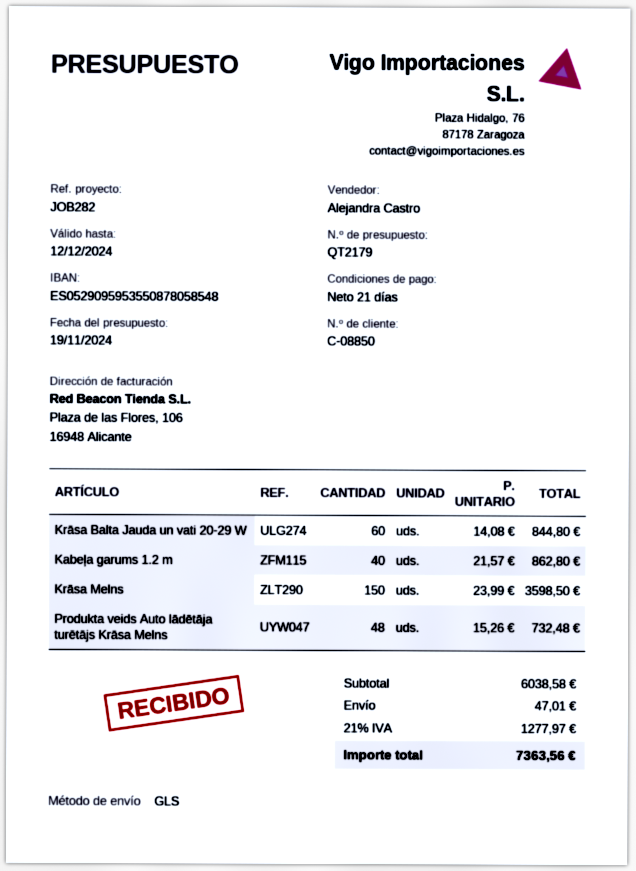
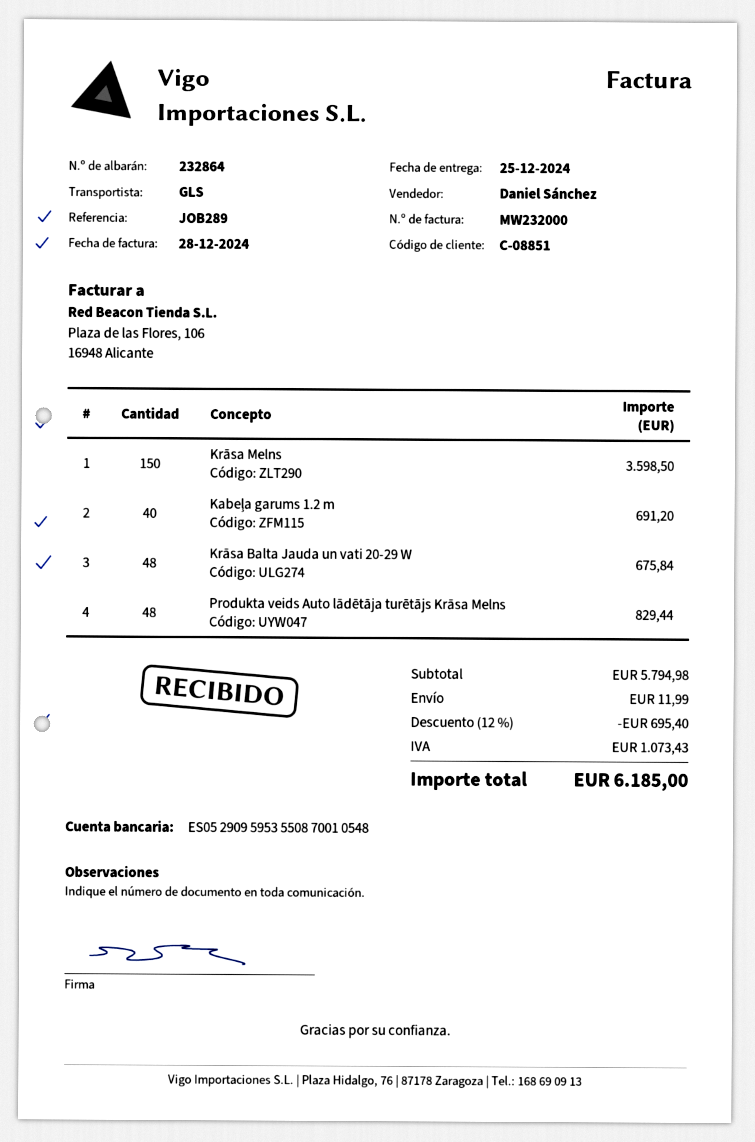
customer number: C-08850 -> C-08851
reference: JOB282 -> JOB289
sales rep: Alejandra Castro -> Daniel Sánchez
bank account: ES0529095953550878058548 -> ES0529095953550870010548
Krāsa Balta Jauda un vati 20-29 W: 60 for 844.80 -> 48 for 675.84
Kabeļa garums 1.2 m: 40 for 862.80 -> 40 for 691.20
Produkta veids Auto lādētāja turētājs Krāsa Melns: 48 for 732.48 -> 48 for 829.44
subtotal: 6038.58 -> 5794.98
discount: none -> 12% = 695.40
shipping: 47.01 -> 11.99
tax: 1277.97 -> 1073.43
total: 7363.56 -> 6185.00

